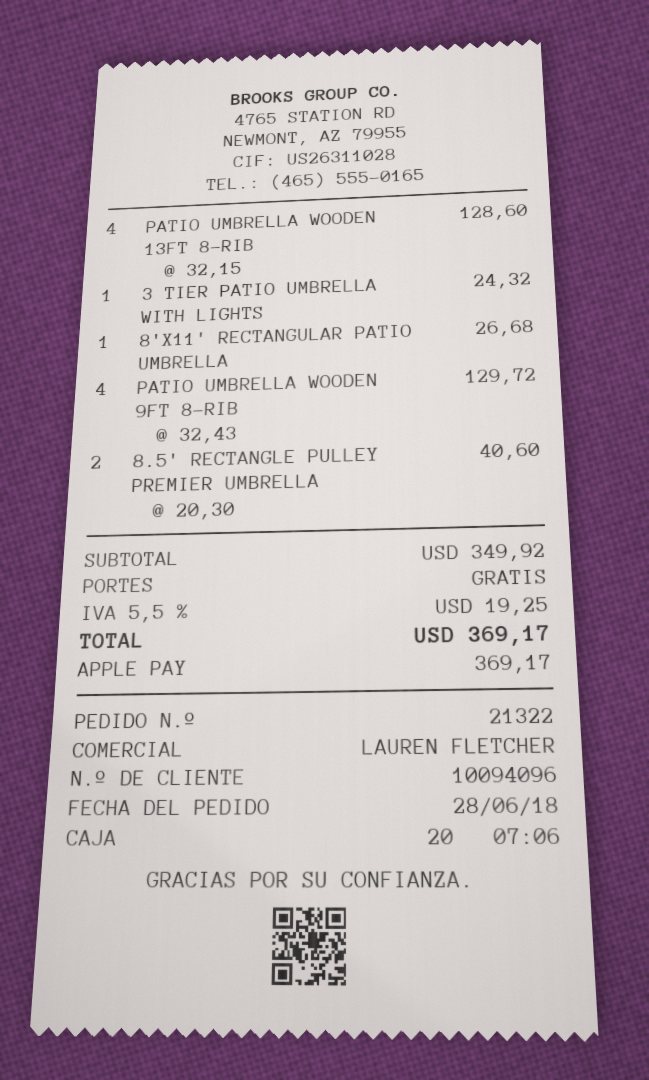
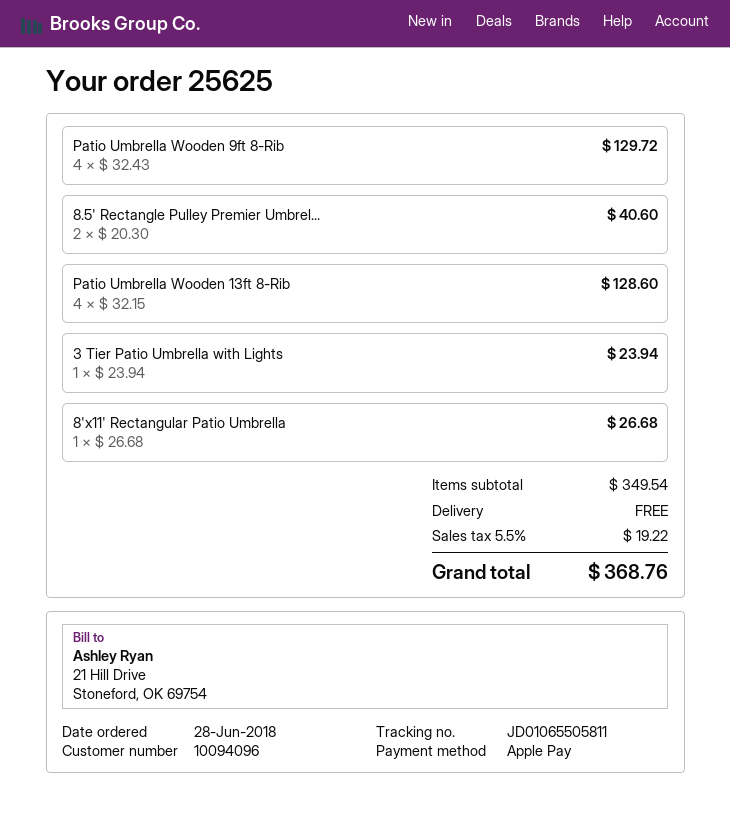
order number: 21322 -> 25625
3 TIER PATIO UMBRELLA WITH LIGHTS: 1 x 24.32 = 24.32 -> 1 x 23.94 = 23.94
subtotal: 349.92 -> 349.54
tax: 5.5% = 19.25 -> 5.5% = 19.22
total: 369.17 -> 368.76

